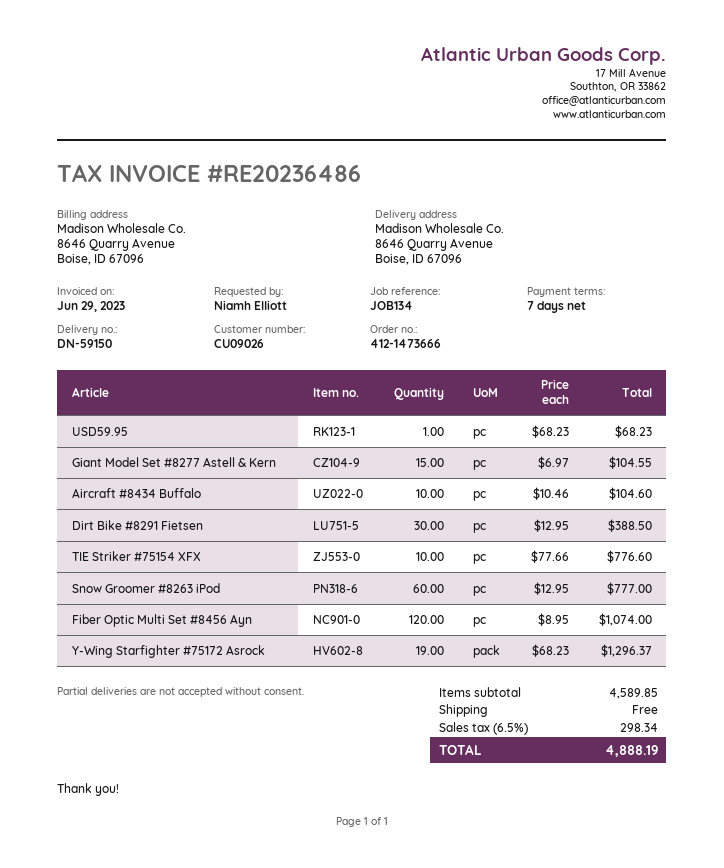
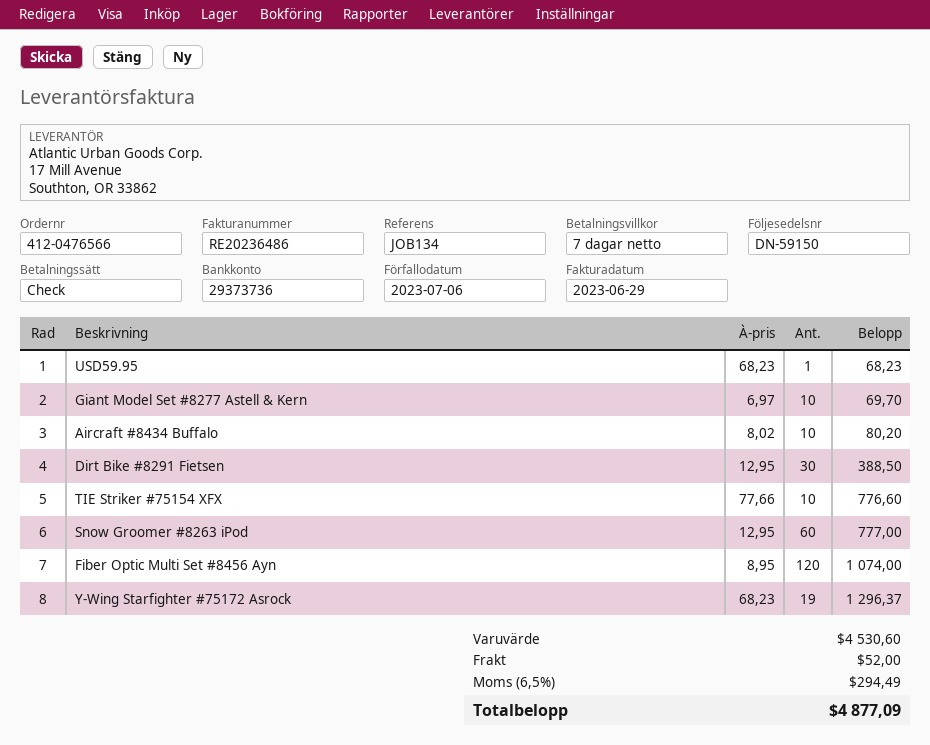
order number: 412-1473666 -> 412-0476566
Giant Model Set #8277 Astell & Kern: 15 x 6.97 = 104.55 -> 10 x 6.97 = 69.70
Aircraft #8434 Buffalo: 10 x 10.46 = 104.60 -> 10 x 8.02 = 80.20
subtotal: 4589.85 -> 4530.60
shipping: 0.00 -> 52.00
tax: 6.5% = 298.34 -> 6.5% = 294.49
total: 4888.19 -> 4877.09

